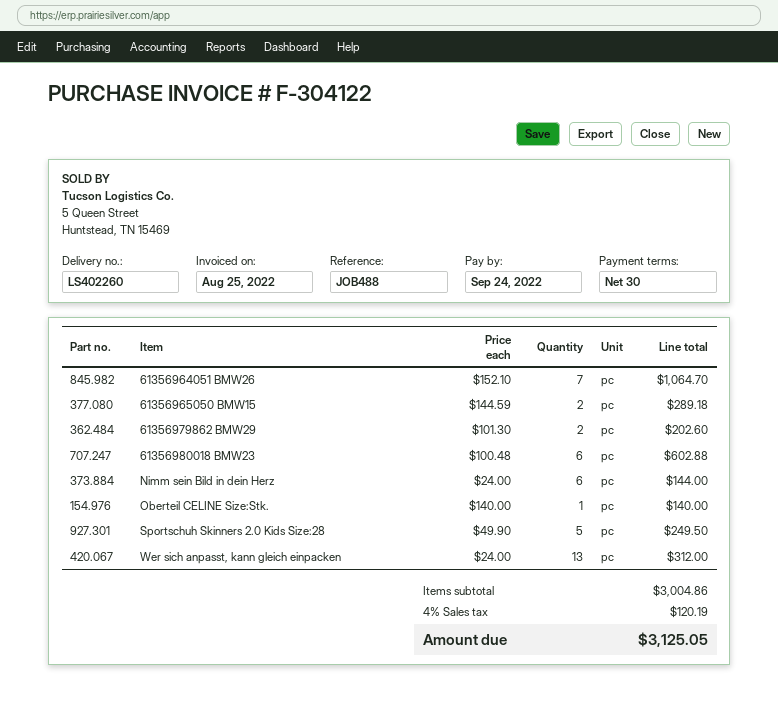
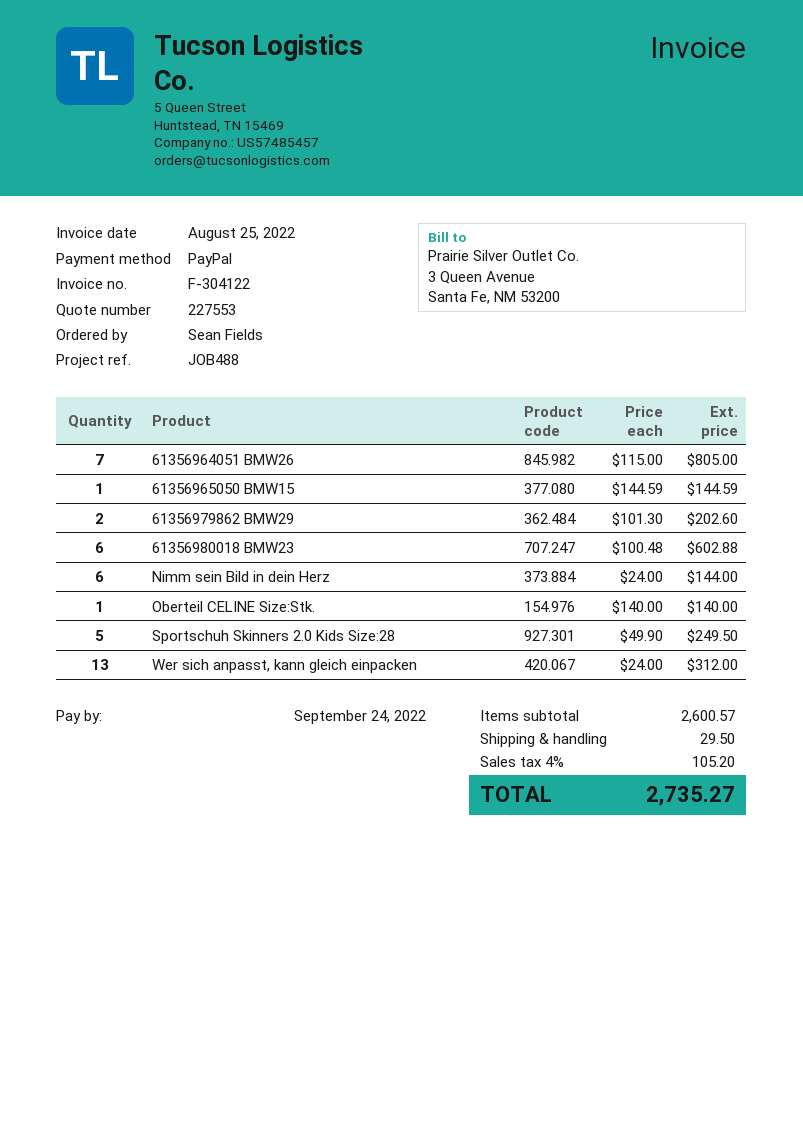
61356964051 BMW26: 7 x 152.10 = 1064.70 -> 7 x 115.00 = 805.00
61356965050 BMW15: 2 x 144.59 = 289.18 -> 1 x 144.59 = 144.59
subtotal: 3004.86 -> 2600.57
shipping: none -> 29.50
tax: 4% = 120.19 -> 4% = 105.20
total: 3125.05 -> 2735.27

